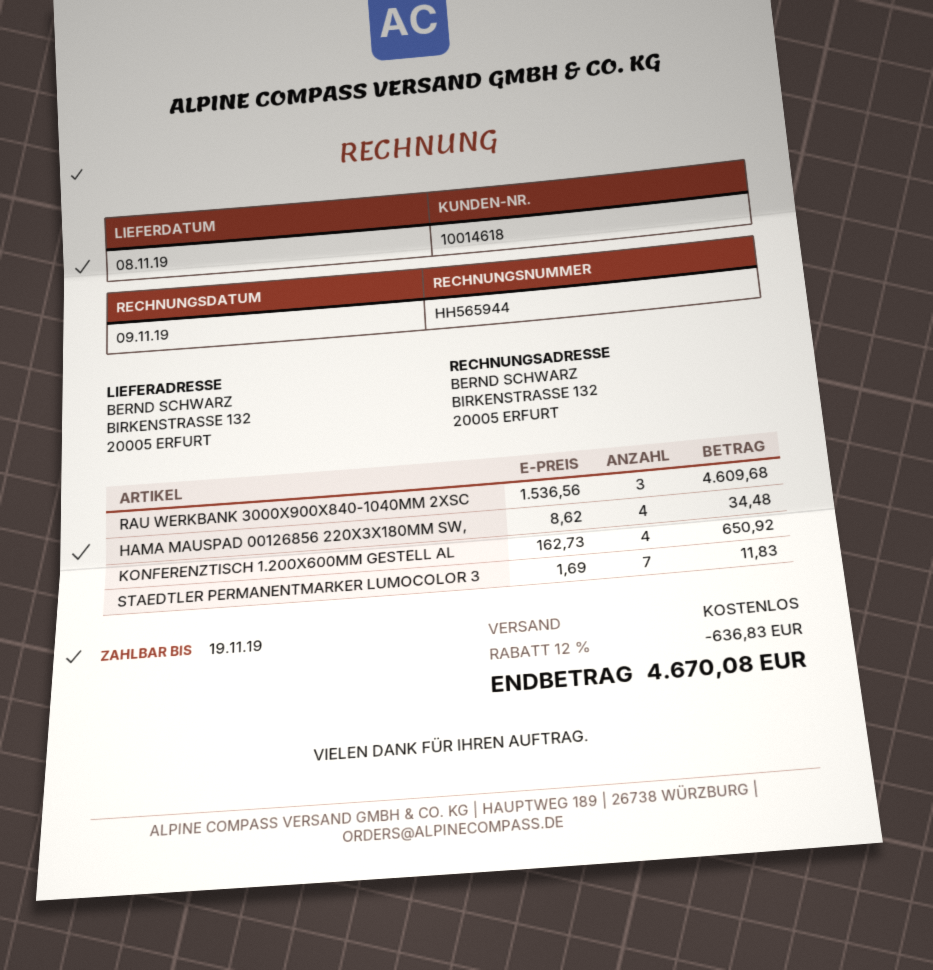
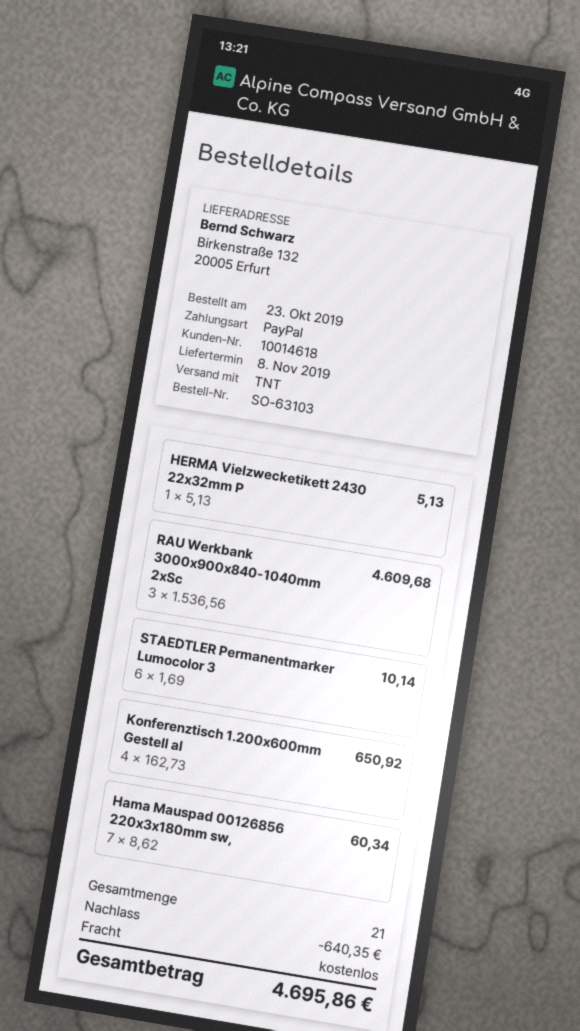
HAMA MAUSPAD 00126856 220X3X180MM SW,: 4 x 8.62 = 34.48 -> 7 x 8.62 = 60.34
STAEDTLER PERMANENTMARKER LUMOCOLOR 3: 7 x 1.69 = 11.83 -> 6 x 1.69 = 10.14
HERMA Vielzwecketikett 2430 22x32mm P: none -> 1 x 5.13 = 5.13
discount: 636.83 -> 640.35
total: 4670.08 -> 4695.86

